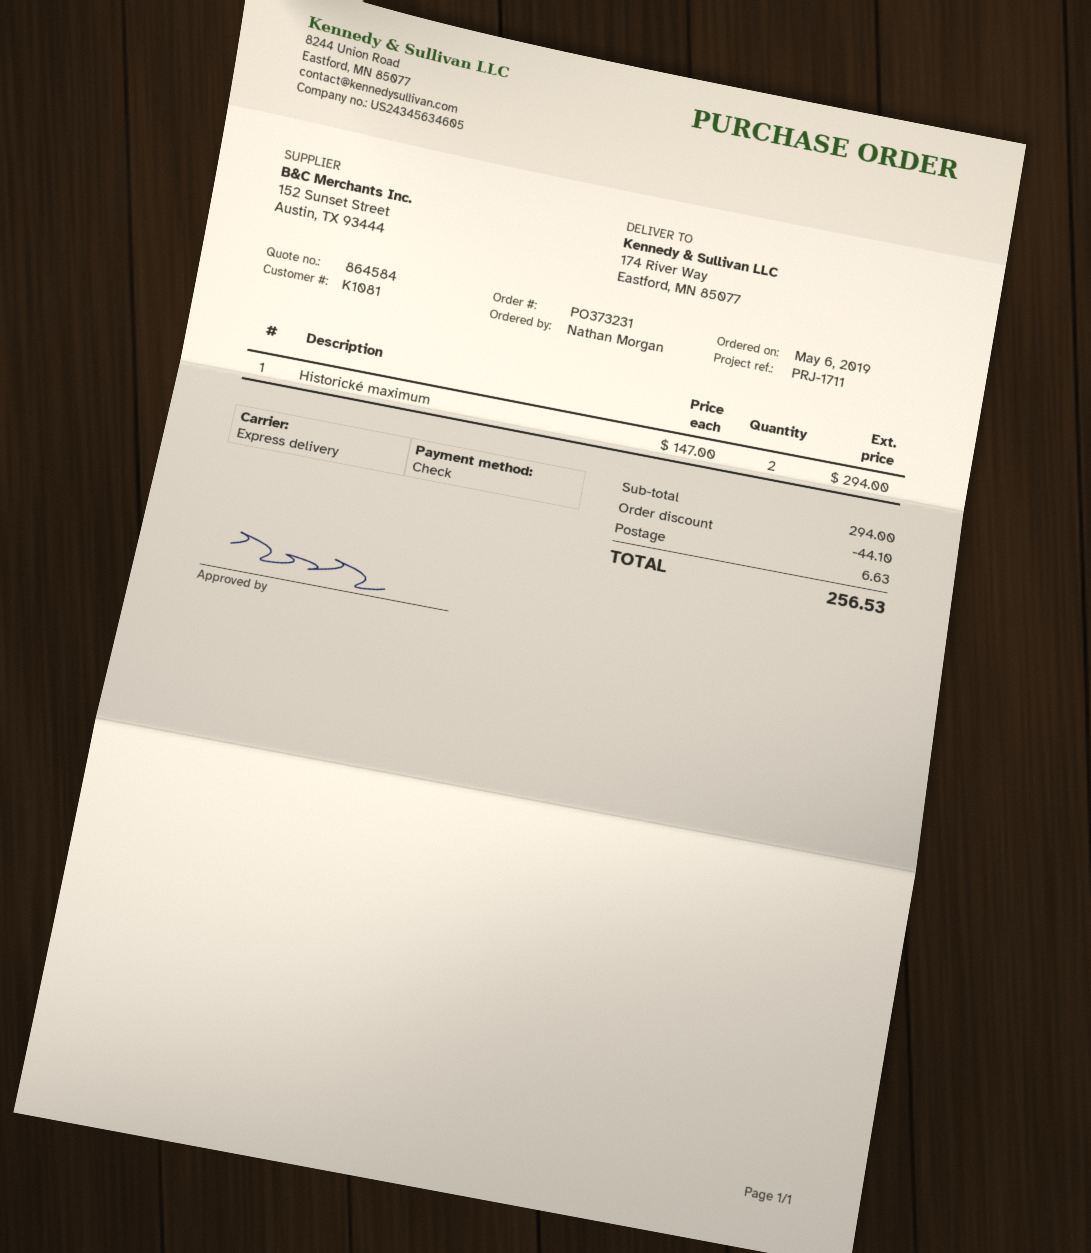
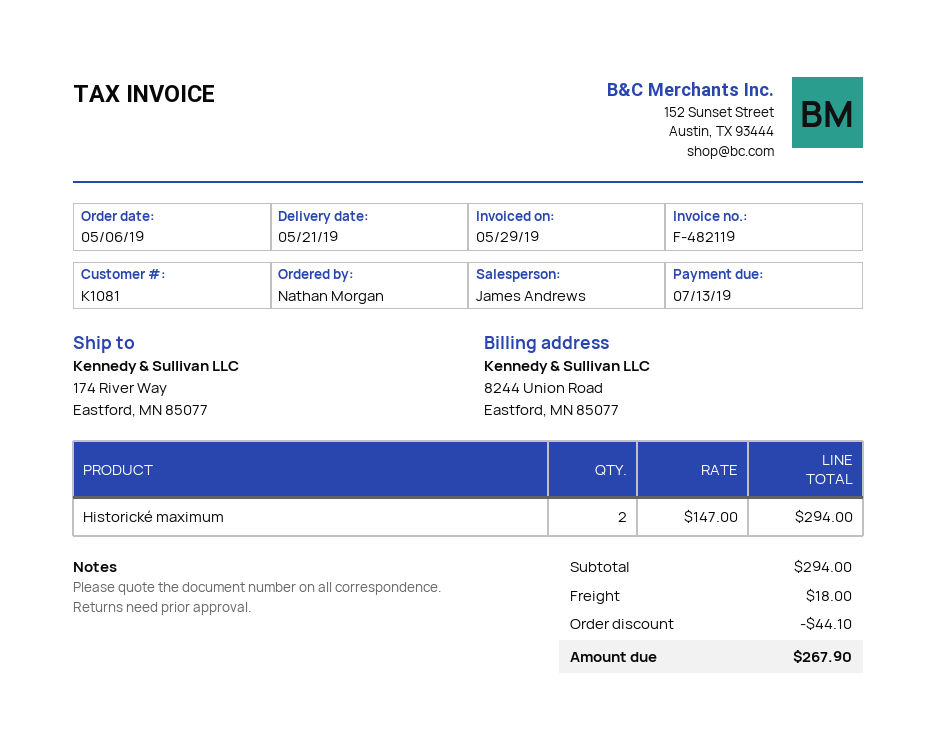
shipping: 6.63 -> 18.00
total: 256.53 -> 267.90

